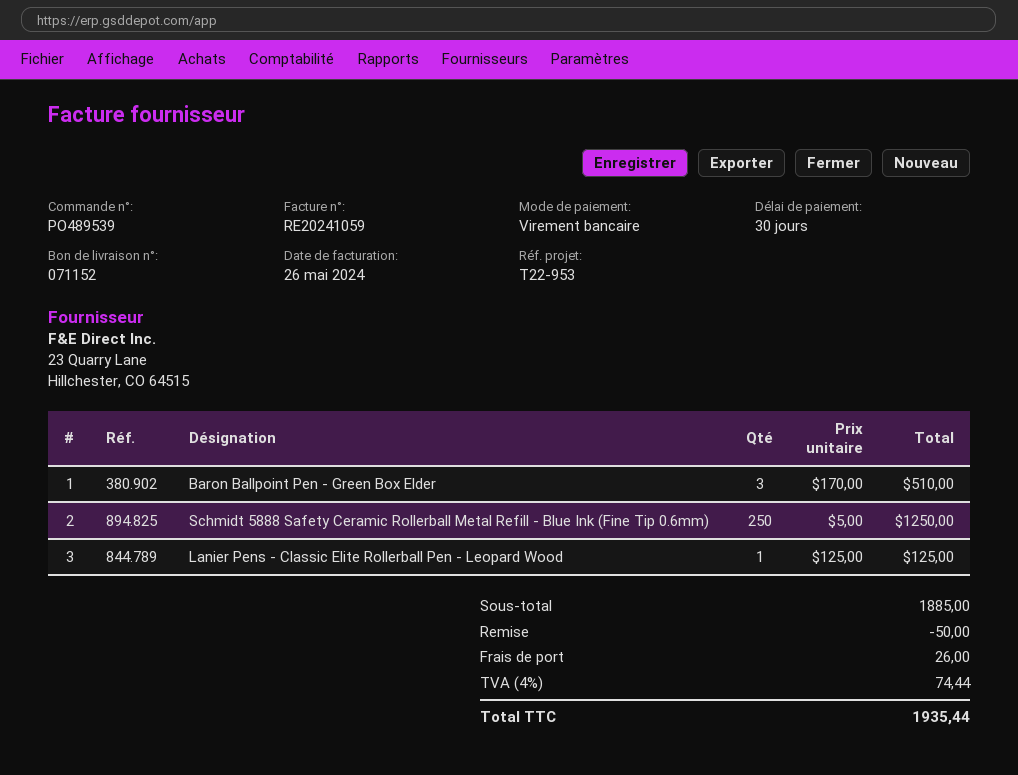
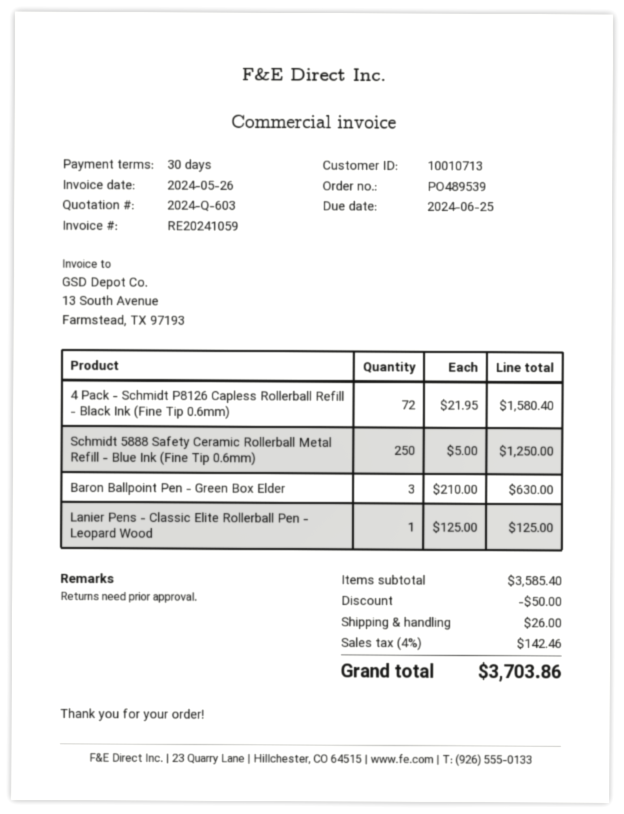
Baron Ballpoint Pen - Green Box Elder: 3 x 170.00 = 510.00 -> 3 x 210.00 = 630.00
4 Pack - Schmidt P8126 Capless Rollerball Refill - Black Ink (Fine Tip 0.6mm): none -> 72 x 21.95 = 1580.40
subtotal: 1885.00 -> 3585.40
tax: 4% = 74.44 -> 4% = 142.46
total: 1935.44 -> 3703.86

